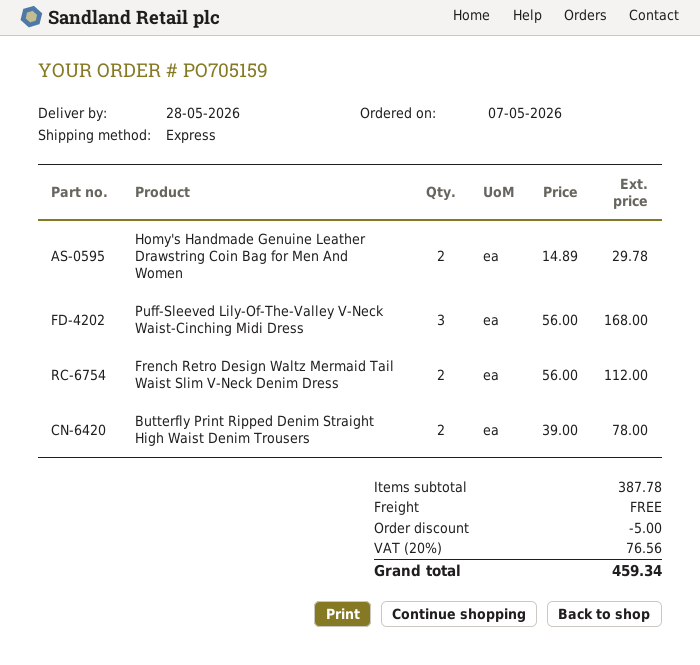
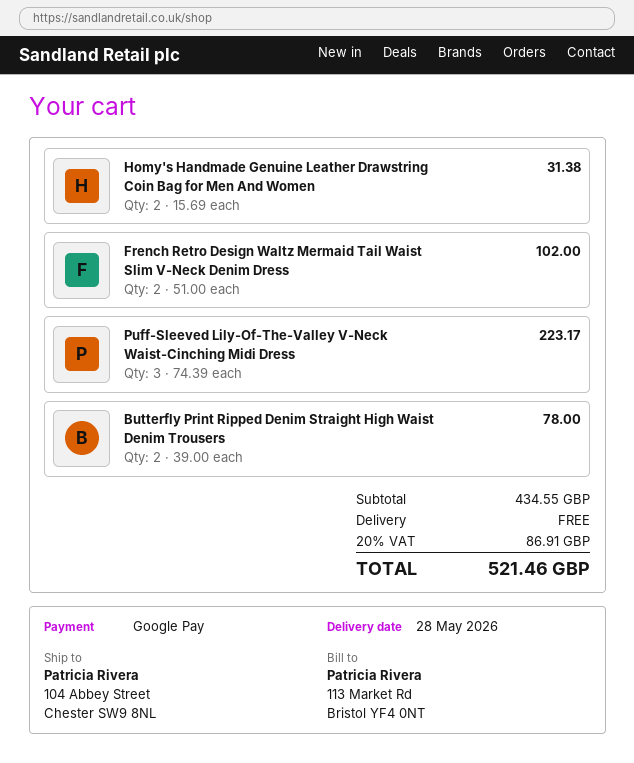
Homy's Handmade Genuine Leather Drawstring Coin Bag for Men And Women: 2 x 14.89 = 29.78 -> 2 x 15.69 = 31.38
Puff-Sleeved Lily-Of-The-Valley V-Neck Waist-Cinching Midi Dress: 3 x 56.00 = 168.00 -> 3 x 74.39 = 223.17
French Retro Design Waltz Mermaid Tail Waist Slim V-Neck Denim Dress: 2 x 56.00 = 112.00 -> 2 x 51.00 = 102.00
subtotal: 387.78 -> 434.55
discount: 5.00 -> none
tax: 20% = 76.56 -> 20% = 86.91
total: 459.34 -> 521.46

